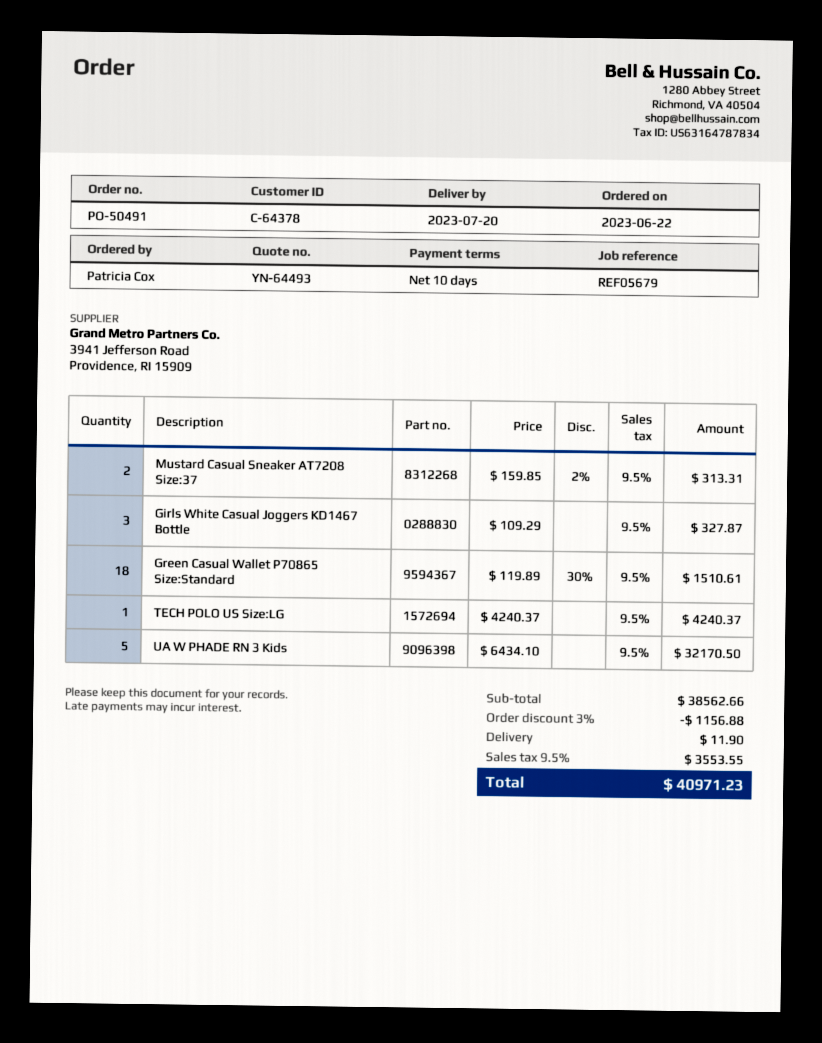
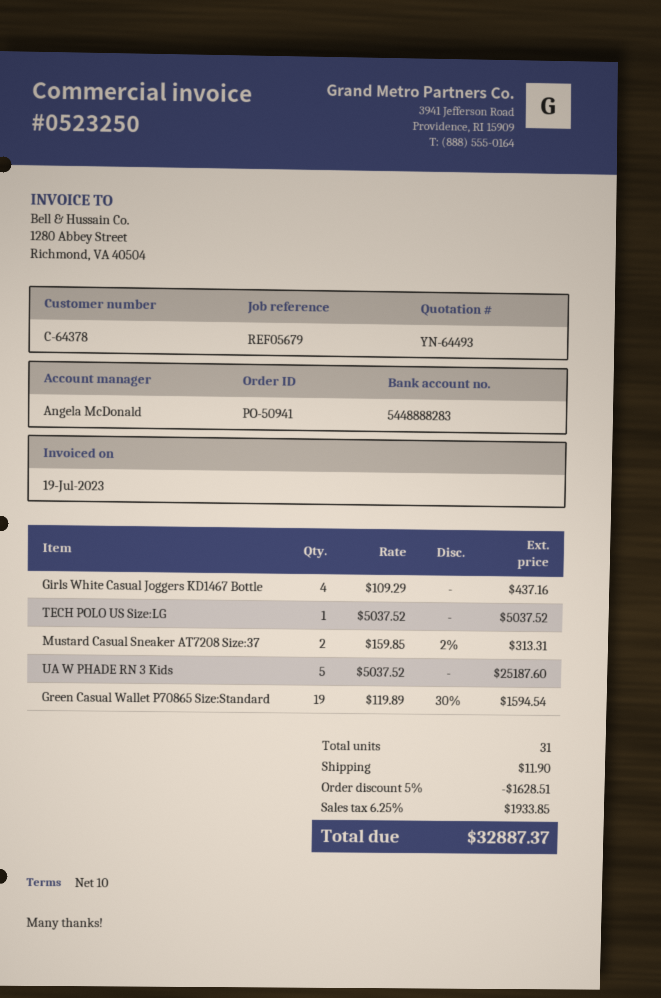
order number: PO-50491 -> PO-50941
Girls White Casual Joggers KD1467 Bottle: 3 x 109.29 = 327.87 -> 4 x 109.29 = 437.16
Green Casual Wallet P70865 Size:Standard: 18 x 119.89 - 30% = 1510.61 -> 19 x 119.89 - 30% = 1594.54
TECH POLO US Size:LG: 1 x 4240.37 = 4240.37 -> 1 x 5037.52 = 5037.52
UA W PHADE RN 3 Kids: 5 x 6434.10 = 32170.50 -> 5 x 5037.52 = 25187.60
discount: 3% = 1156.88 -> 5% = 1628.51
tax: 9.5% = 3553.55 -> 6.25% = 1933.85
total: 40971.23 -> 32887.37

